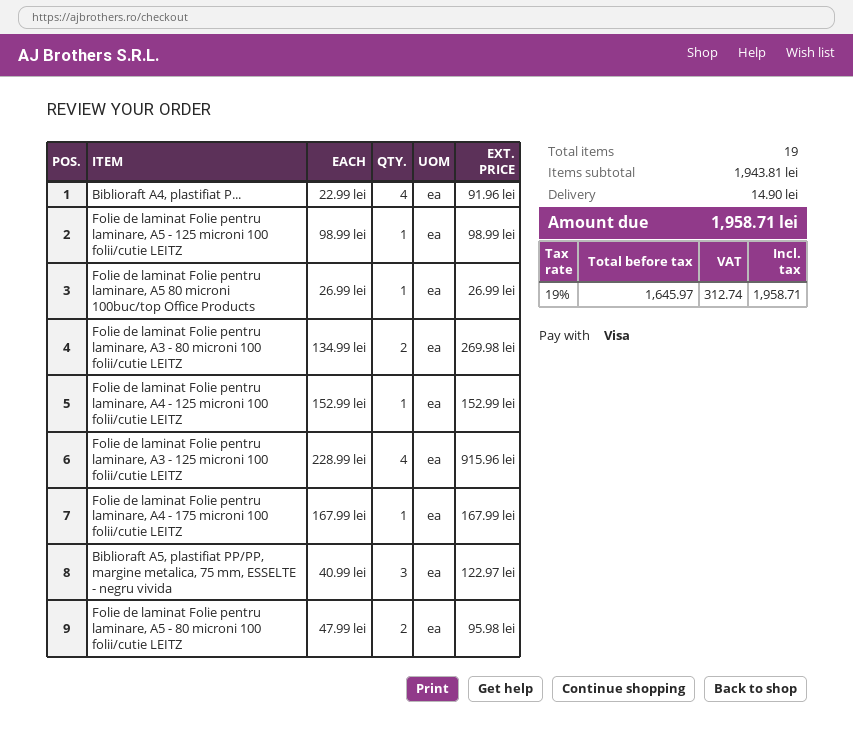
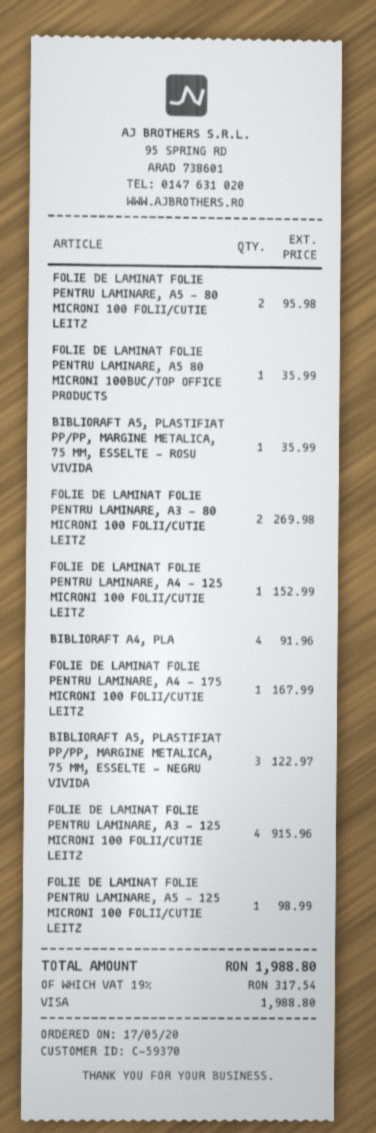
Folie de laminat Folie pentru laminare, A5 80 microni 100buc/top Office Products: 1 for 26.99 -> 1 for 35.99
BIBLIORAFT A5, PLASTIFIAT PP/PP, MARGINE METALICA, 75 MM, ESSELTE - ROSU VIVIDA: none -> 1 for 35.99
shipping: 14.90 -> none
tax: 19% = 312.74 -> 19% = 317.54
total: 1958.71 -> 1988.80

